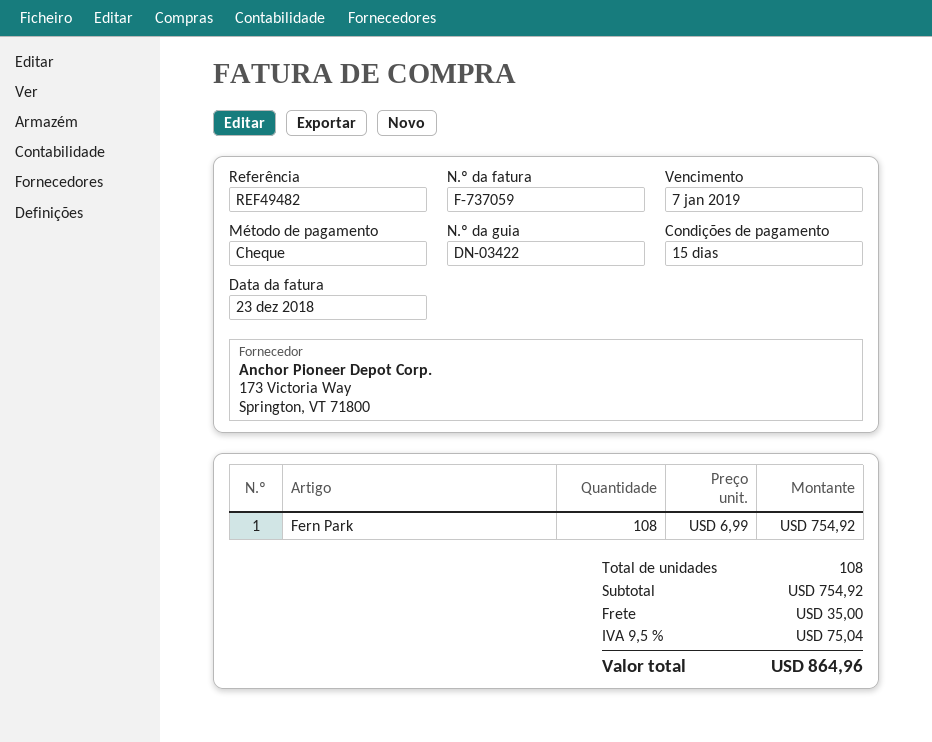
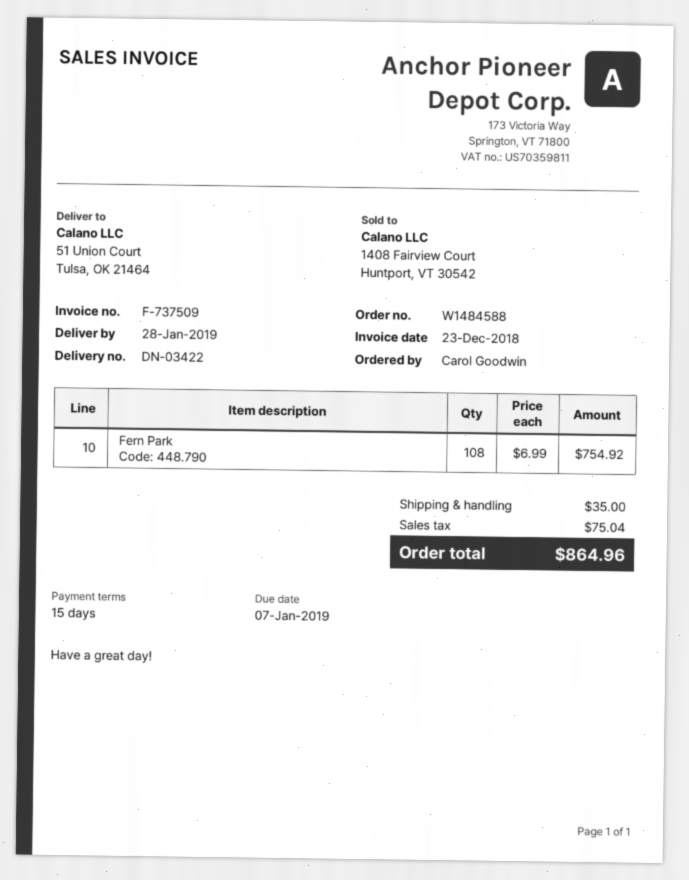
invoice number: F-737059 -> F-737509

